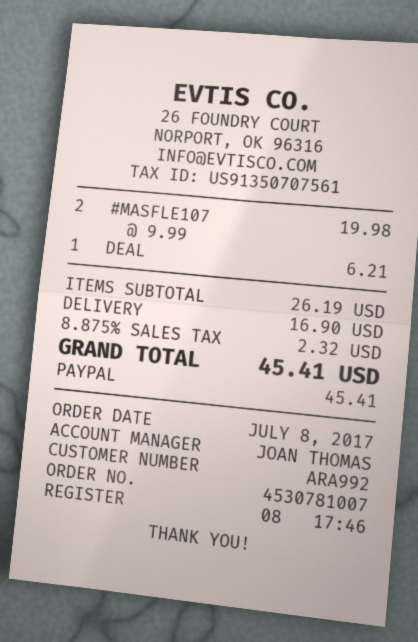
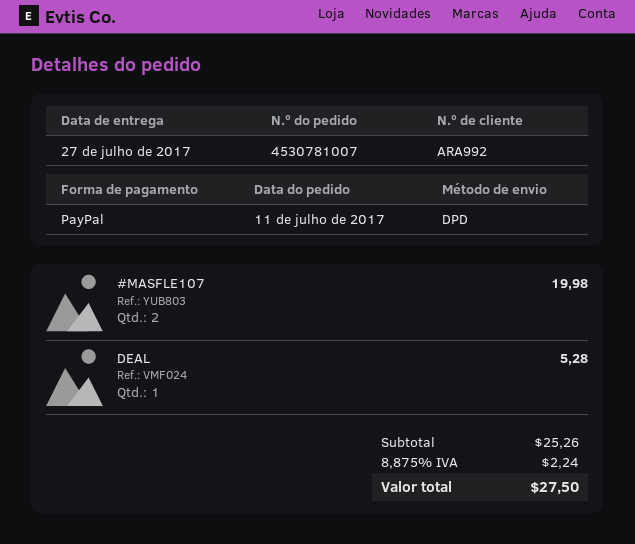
order date: 2017-07-08 -> 2017-07-11
DEAL: 1 for 6.21 -> 1 for 5.28
subtotal: 26.19 -> 25.26
shipping: 16.90 -> none
tax: 8.875% = 2.32 -> 8.875% = 2.24
total: 45.41 -> 27.50

